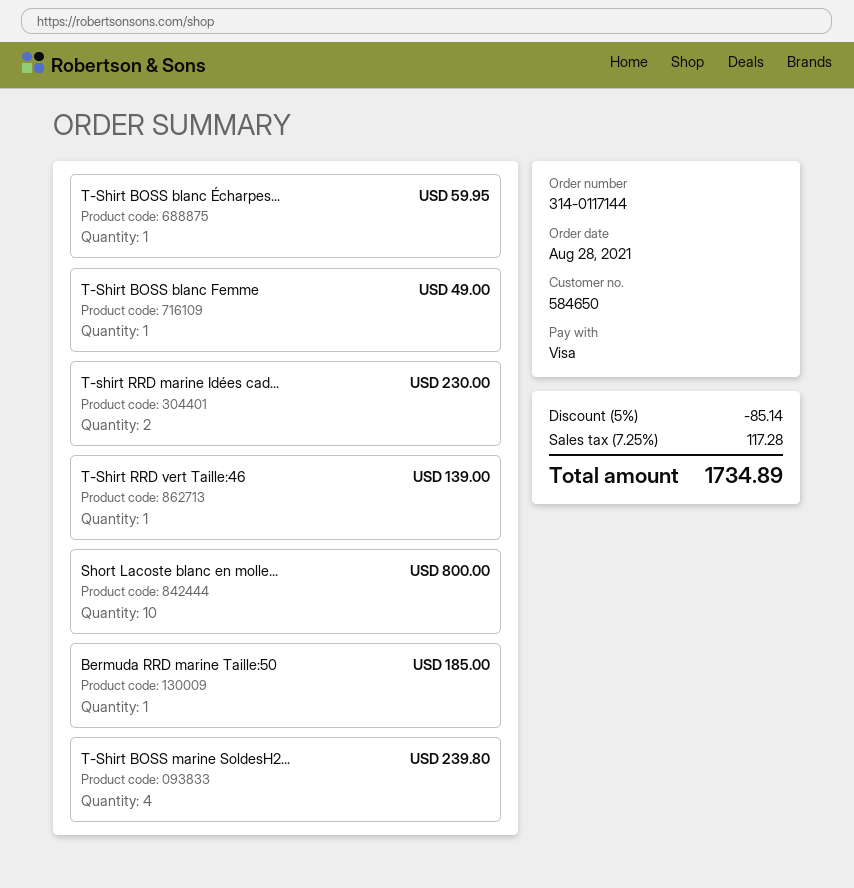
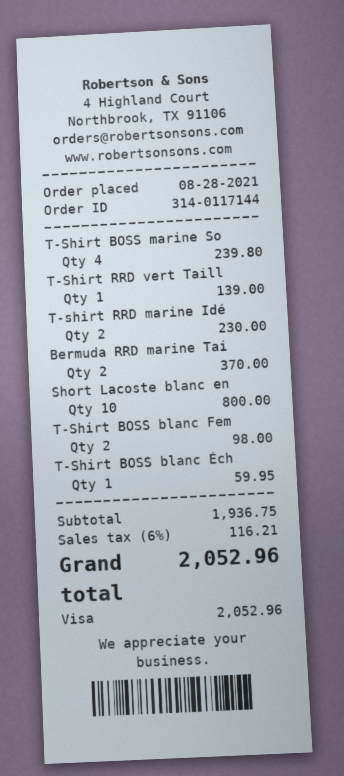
T-Shirt BOSS blanc Femme: 1 for 49.00 -> 2 for 98.00
Bermuda RRD marine Taille:50: 1 for 185.00 -> 2 for 370.00
discount: 5% = 85.14 -> none
tax: 7.25% = 117.28 -> 6% = 116.21
total: 1734.89 -> 2052.96

